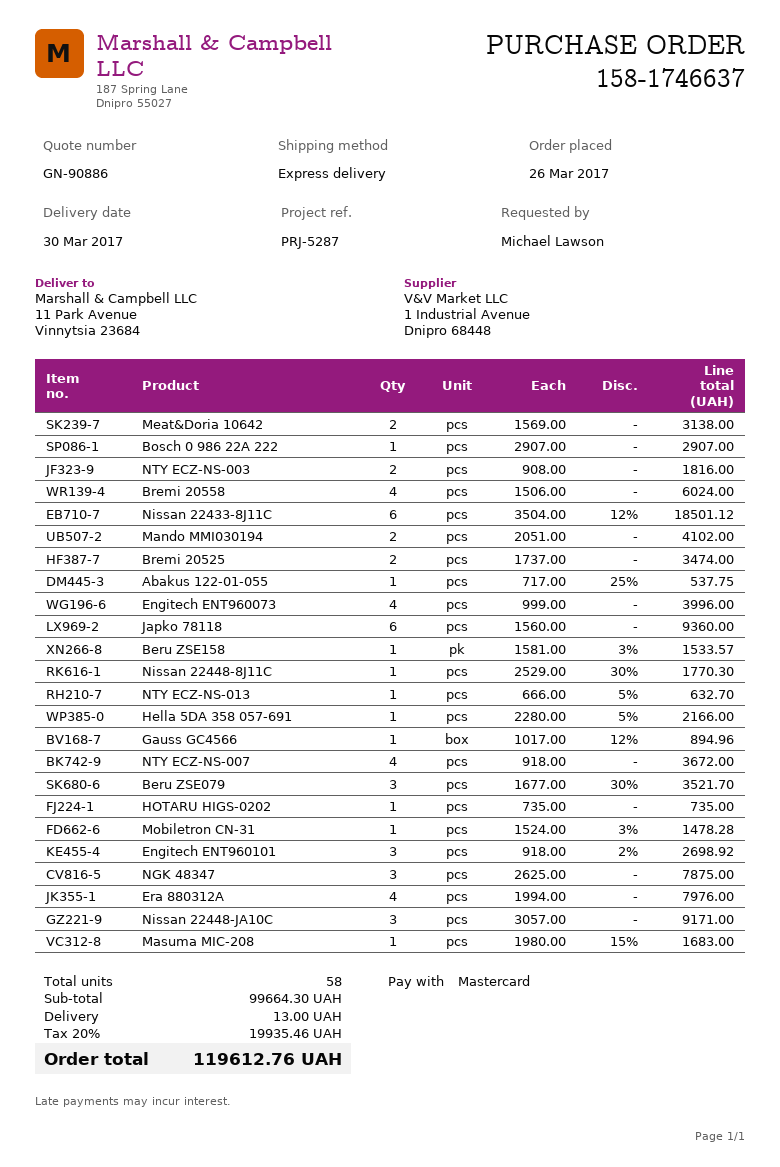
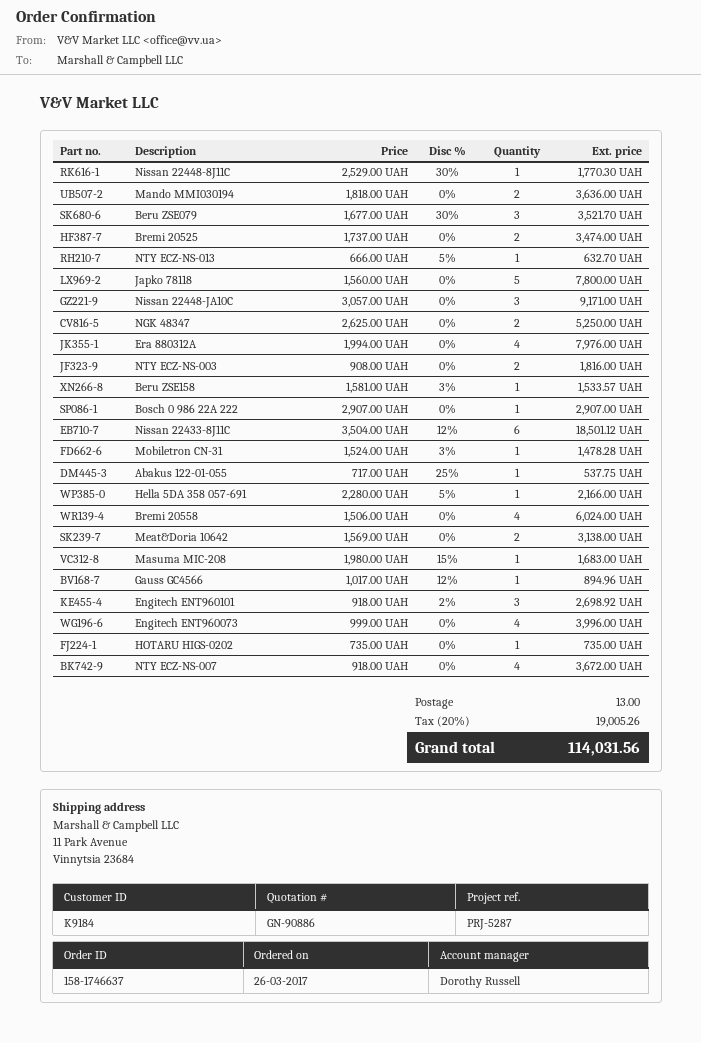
Mando MMI030194: 2 x 2051.00 = 4102.00 -> 2 x 1818.00 = 3636.00
Japko 78118: 6 x 1560.00 = 9360.00 -> 5 x 1560.00 = 7800.00
NGK 48347: 3 x 2625.00 = 7875.00 -> 2 x 2625.00 = 5250.00
tax: 20% = 19935.46 -> 20% = 19005.26
total: 119612.76 -> 114031.56

